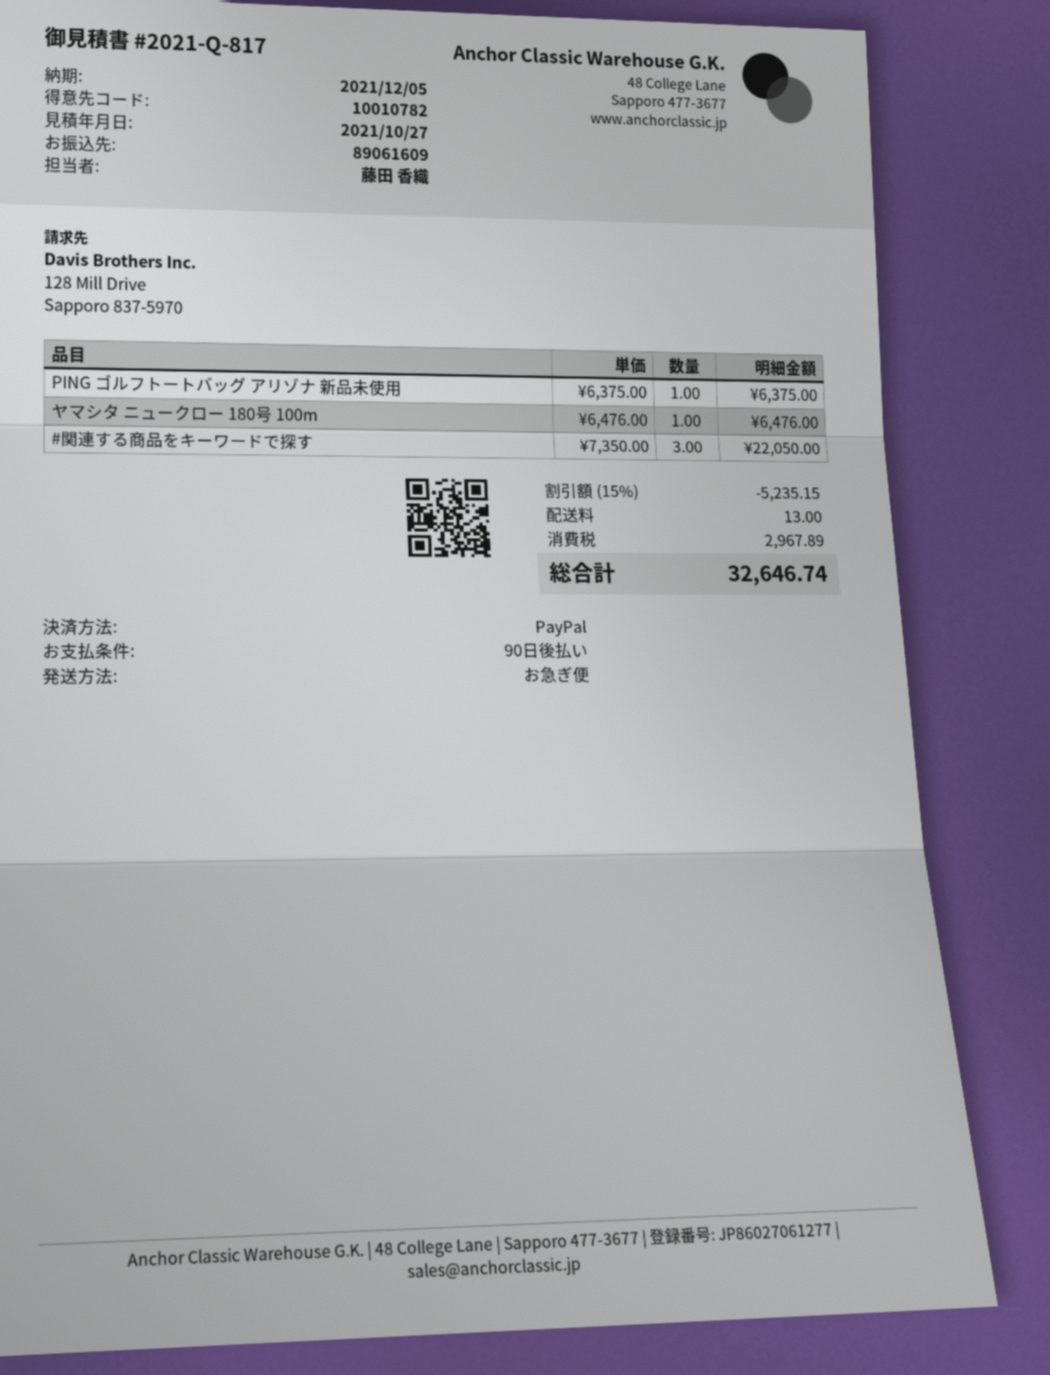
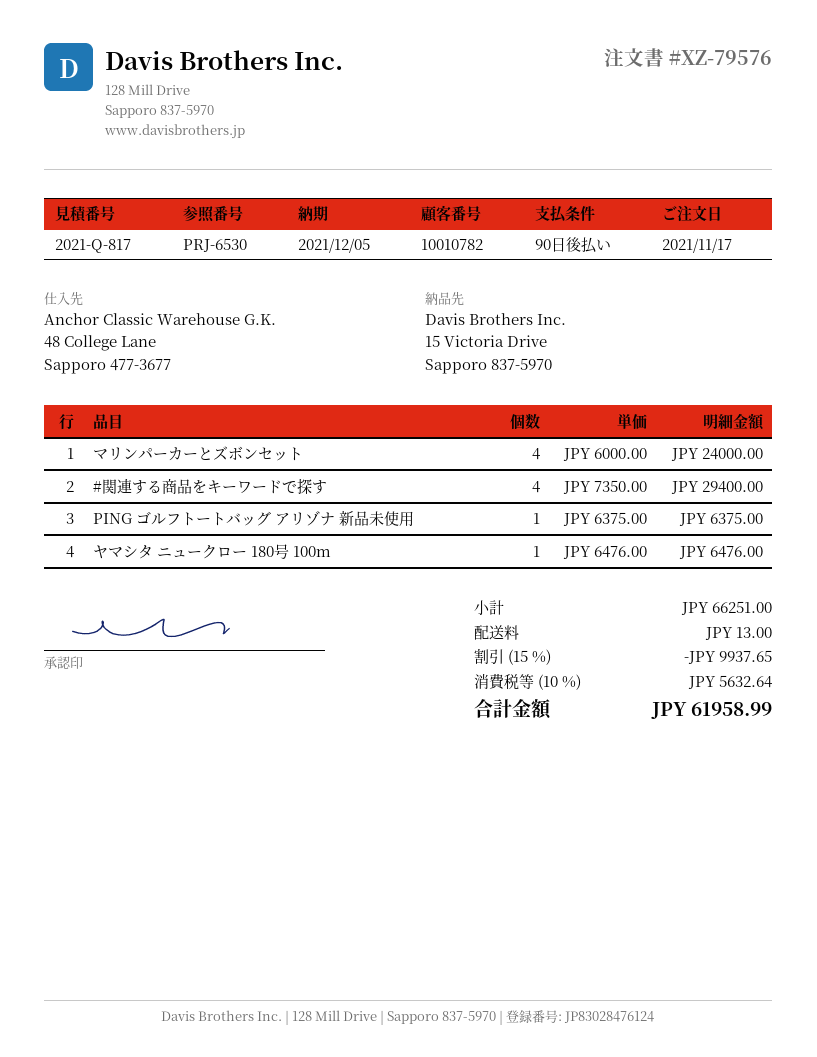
#関連する商品をキーワードで探す: 3 x 7350.00 = 22050.00 -> 4 x 7350.00 = 29400.00
マリンパーカーとズボンセット: none -> 4 x 6000.00 = 24000.00
discount: 15% = 5235.15 -> 15% = 9937.65
tax: 2967.89 -> 5632.64
total: 32646.74 -> 61958.99

